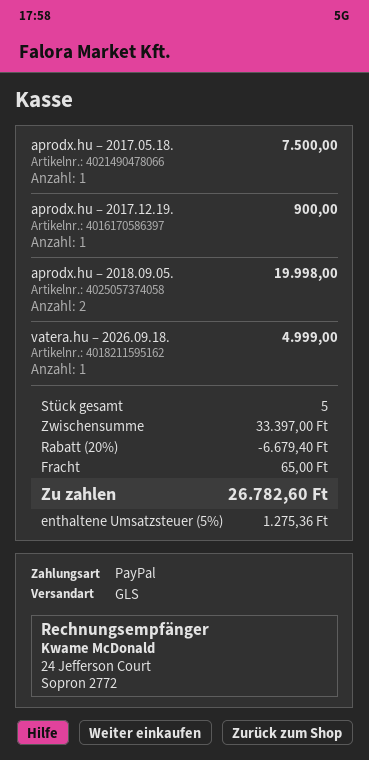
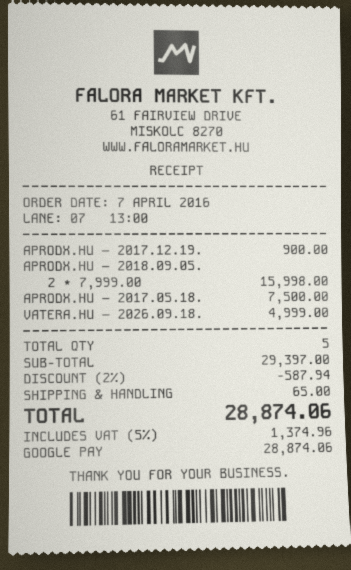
payment method: PayPal -> Google Pay
aprodx.hu – 2018.09.05.: 2 for 19998.00 -> 2 for 15998.00
subtotal: 33397.00 -> 29397.00
discount: 20% = 6679.40 -> 2% = 587.94
tax: 5% = 1275.36 -> 5% = 1374.96
total: 26782.60 -> 28874.06

